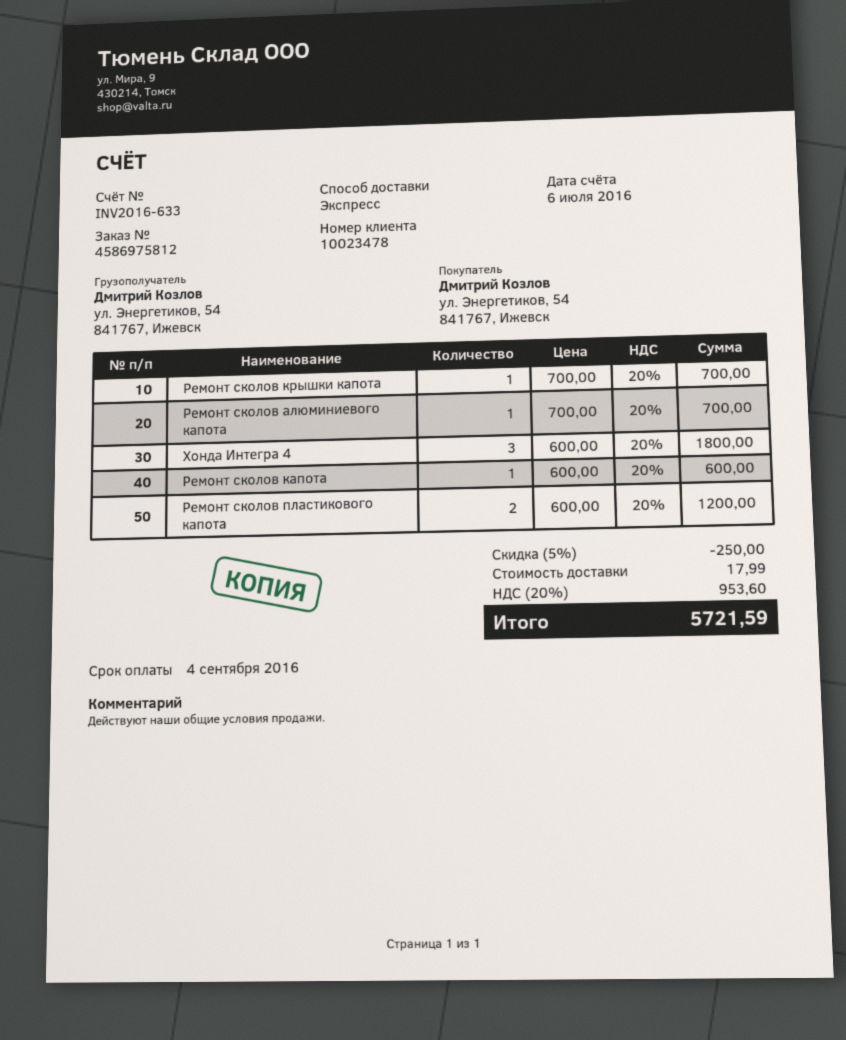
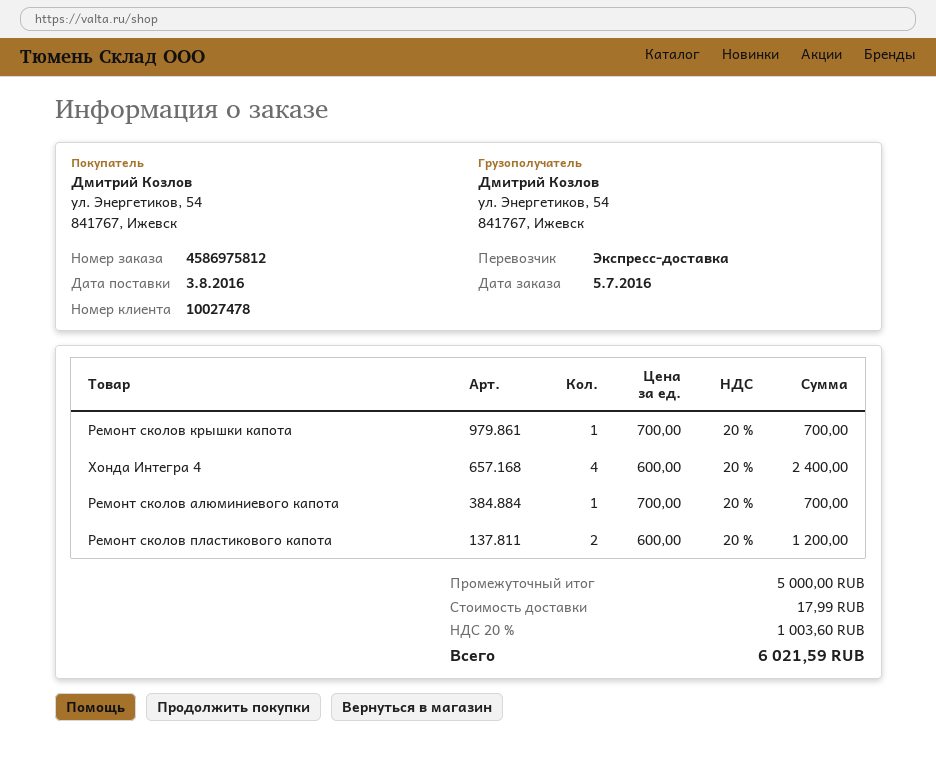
customer number: 10023478 -> 10027478
Хонда Интегра 4: 3 x 600.00 = 1800.00 -> 4 x 600.00 = 2400.00
Ремонт сколов капота: 1 x 600.00 = 600.00 -> none
discount: 5% = 250.00 -> none
tax: 20% = 953.60 -> 20% = 1003.60
total: 5721.59 -> 6021.59

